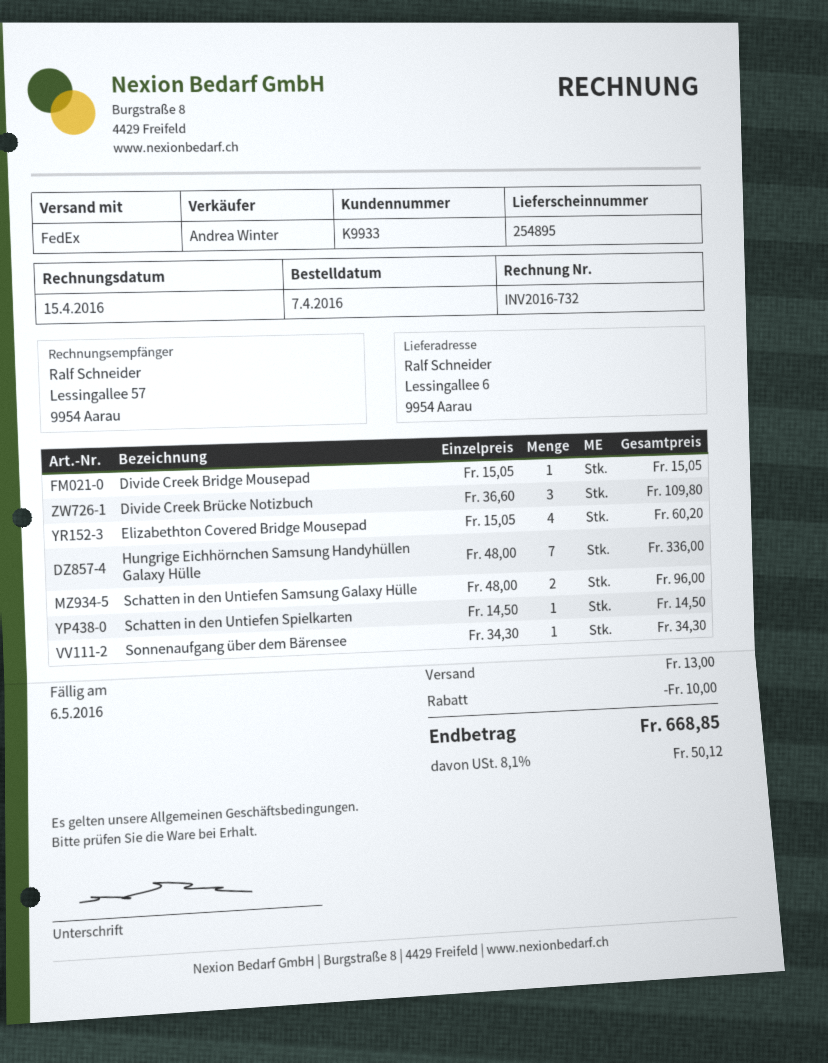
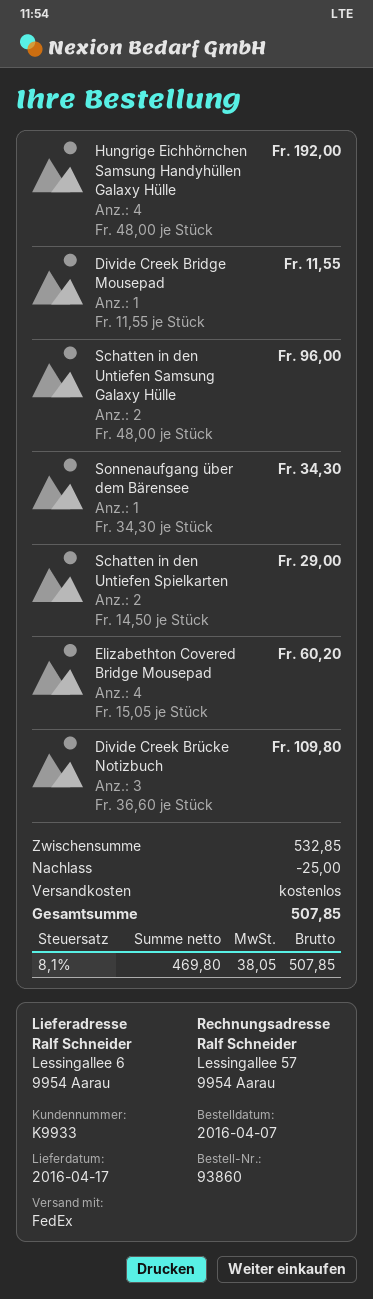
Divide Creek Bridge Mousepad: 1 x 15.05 = 15.05 -> 1 x 11.55 = 11.55
Hungrige Eichhörnchen Samsung Handyhüllen Galaxy Hülle: 7 x 48.00 = 336.00 -> 4 x 48.00 = 192.00
Schatten in den Untiefen Spielkarten: 1 x 14.50 = 14.50 -> 2 x 14.50 = 29.00
discount: 10.00 -> 25.00
shipping: 13.00 -> 0.00
tax: 8.1% = 50.12 -> 8.1% = 38.05
total: 668.85 -> 507.85

